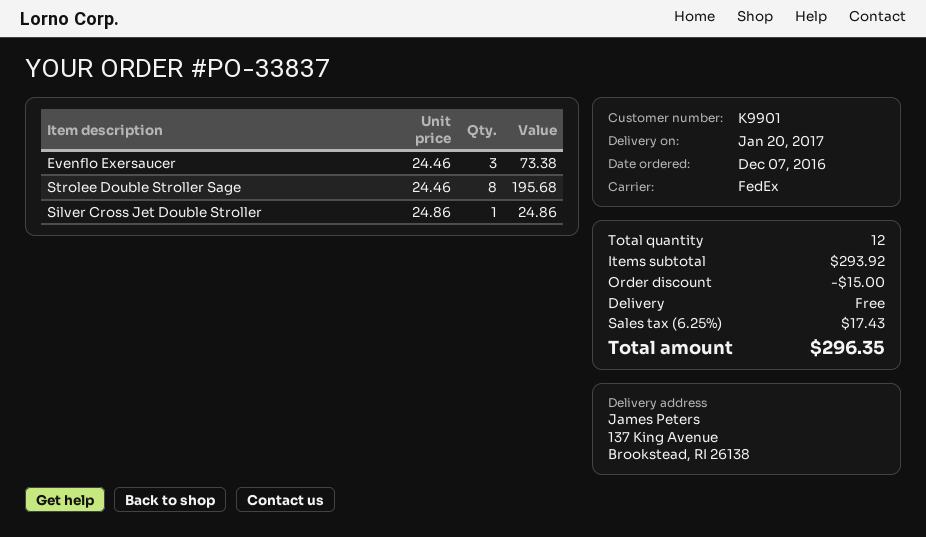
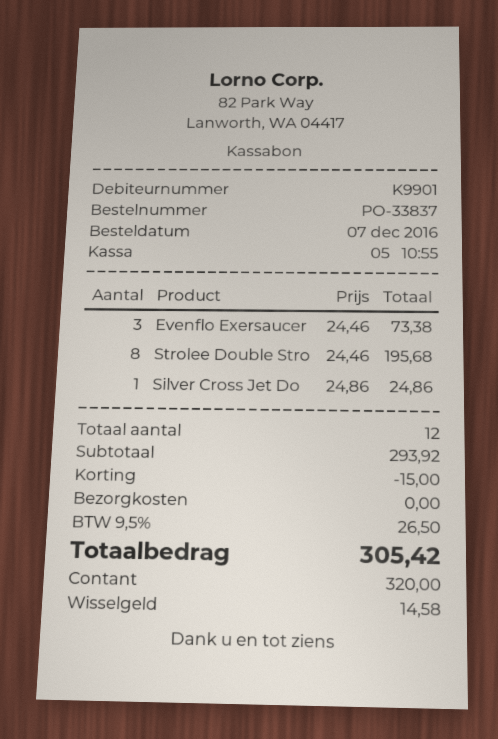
tax: 6.25% = 17.43 -> 9.5% = 26.50
total: 296.35 -> 305.42

